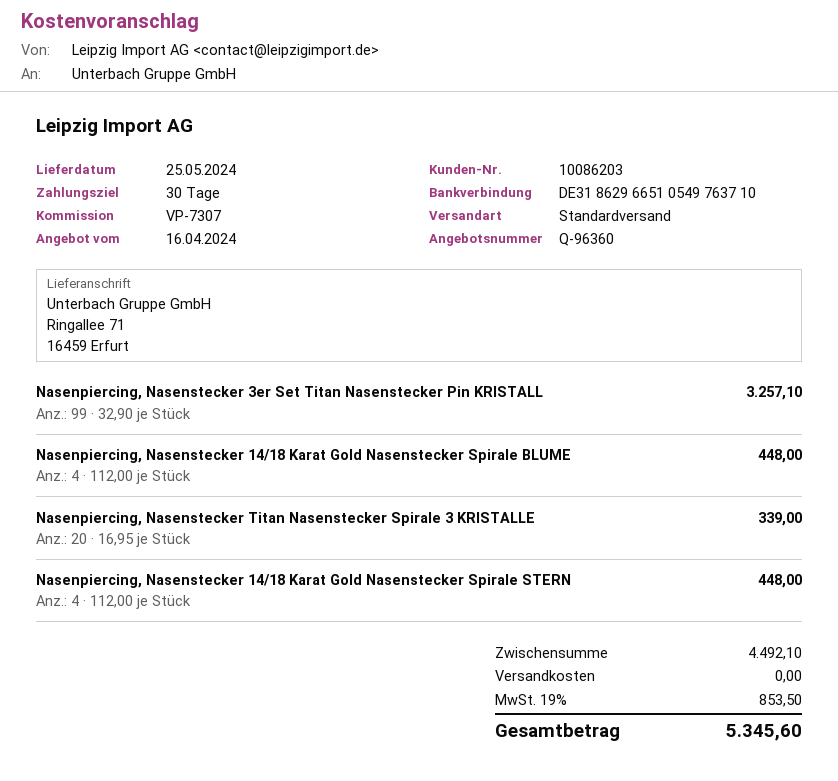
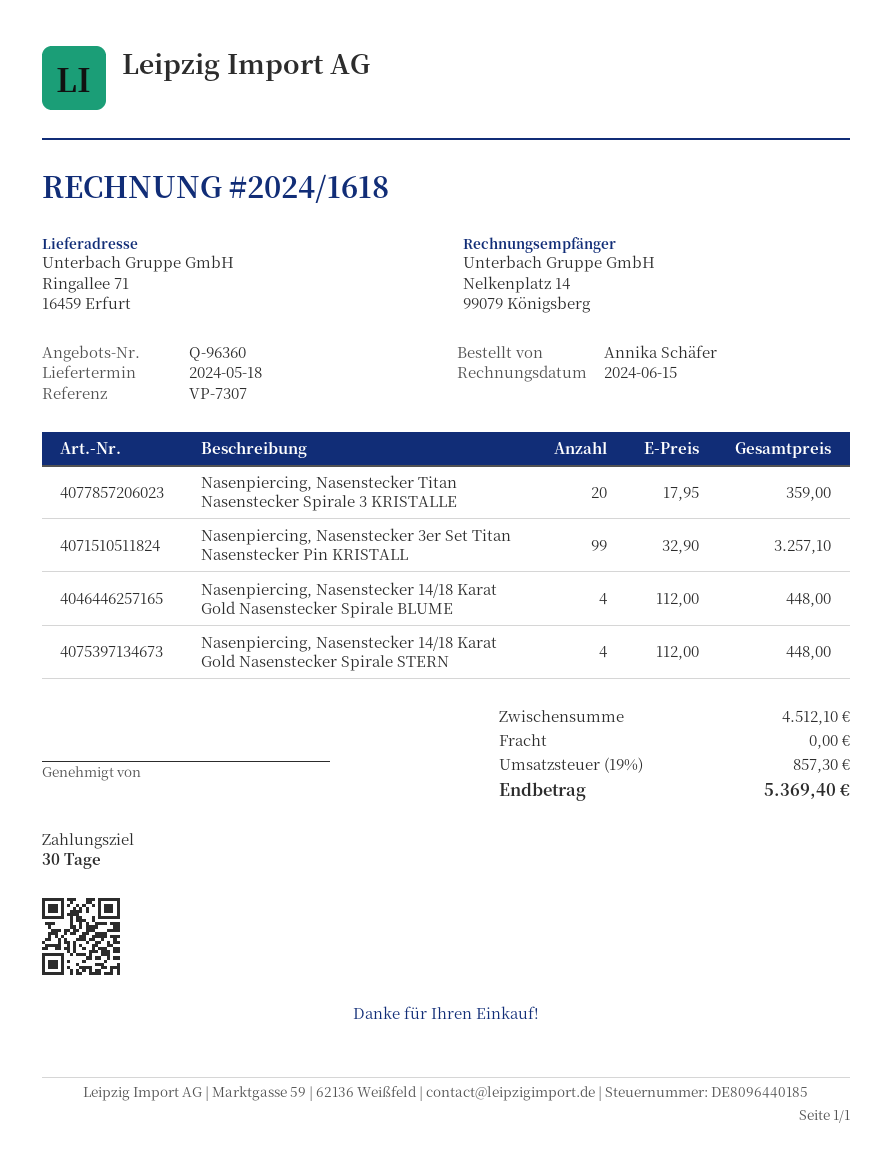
delivery date: 2024-05-25 -> 2024-05-18
Nasenpiercing, Nasenstecker Titan Nasenstecker Spirale 3 KRISTALLE: 20 x 16.95 = 339.00 -> 20 x 17.95 = 359.00
subtotal: 4492.10 -> 4512.10
tax: 19% = 853.50 -> 19% = 857.30
total: 5345.60 -> 5369.40

